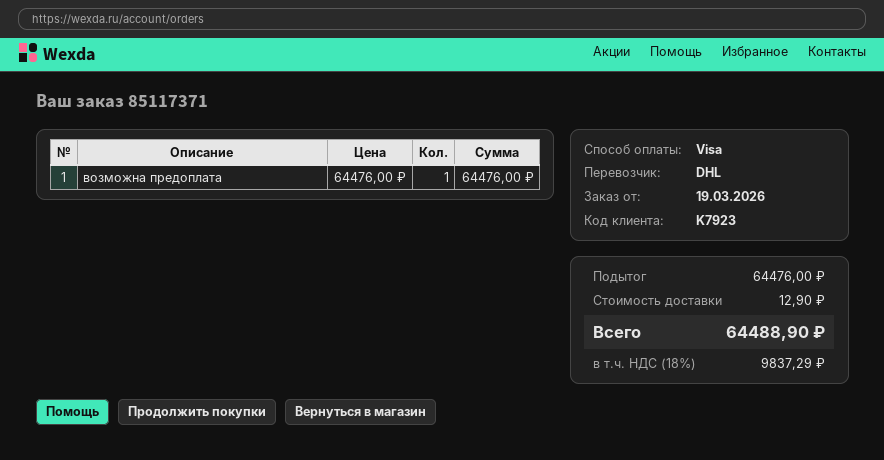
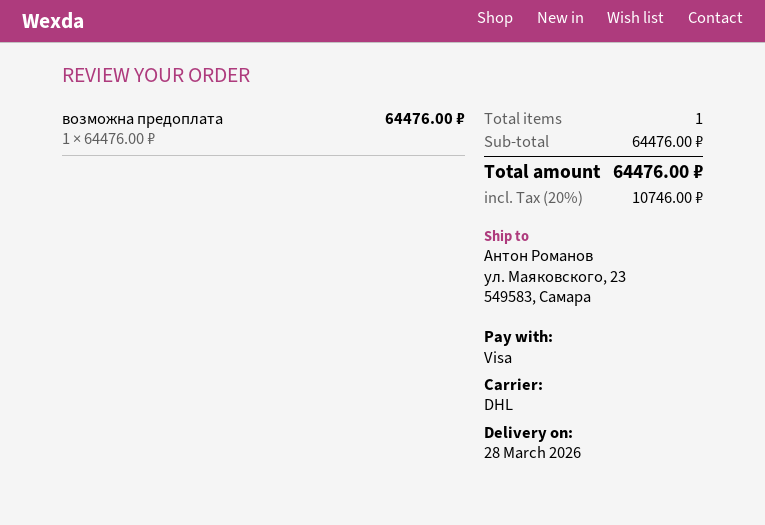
shipping: 12.90 -> none
tax: 18% = 9837.29 -> 20% = 10746.00
total: 64488.90 -> 64476.00

